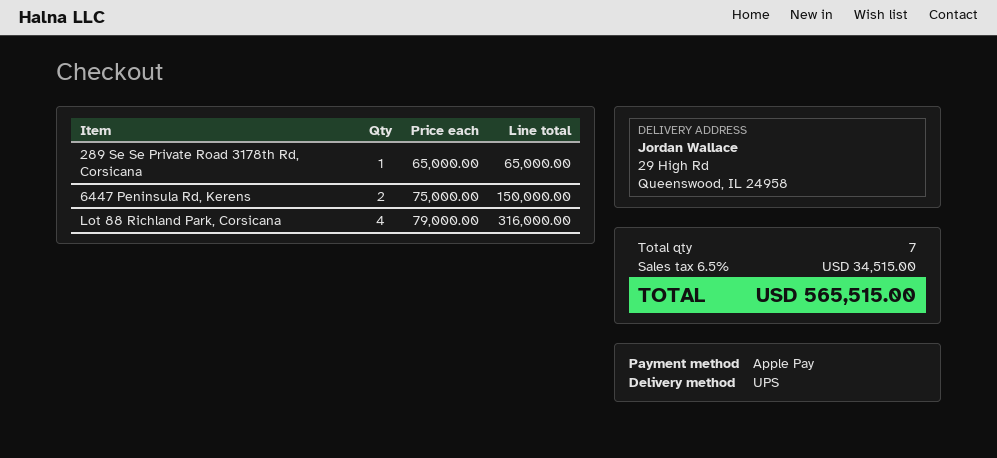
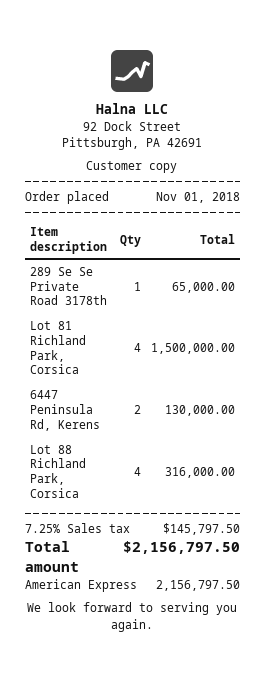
payment method: Apple Pay -> American Express
6447 Peninsula Rd, Kerens: 2 for 150000.00 -> 2 for 130000.00
Lot 81 Richland Park, Corsica: none -> 4 for 1500000.00
tax: 6.5% = 34515.00 -> 7.25% = 145797.50
total: 565515.00 -> 2156797.50

